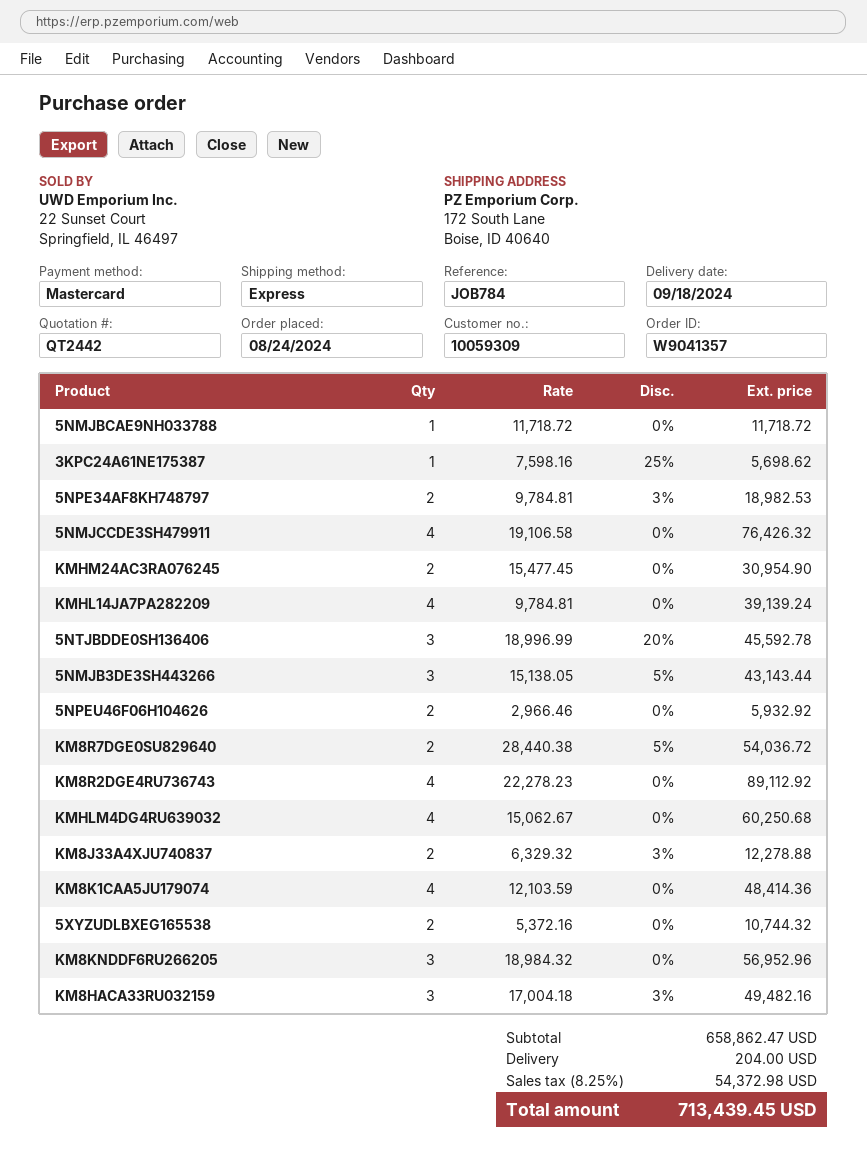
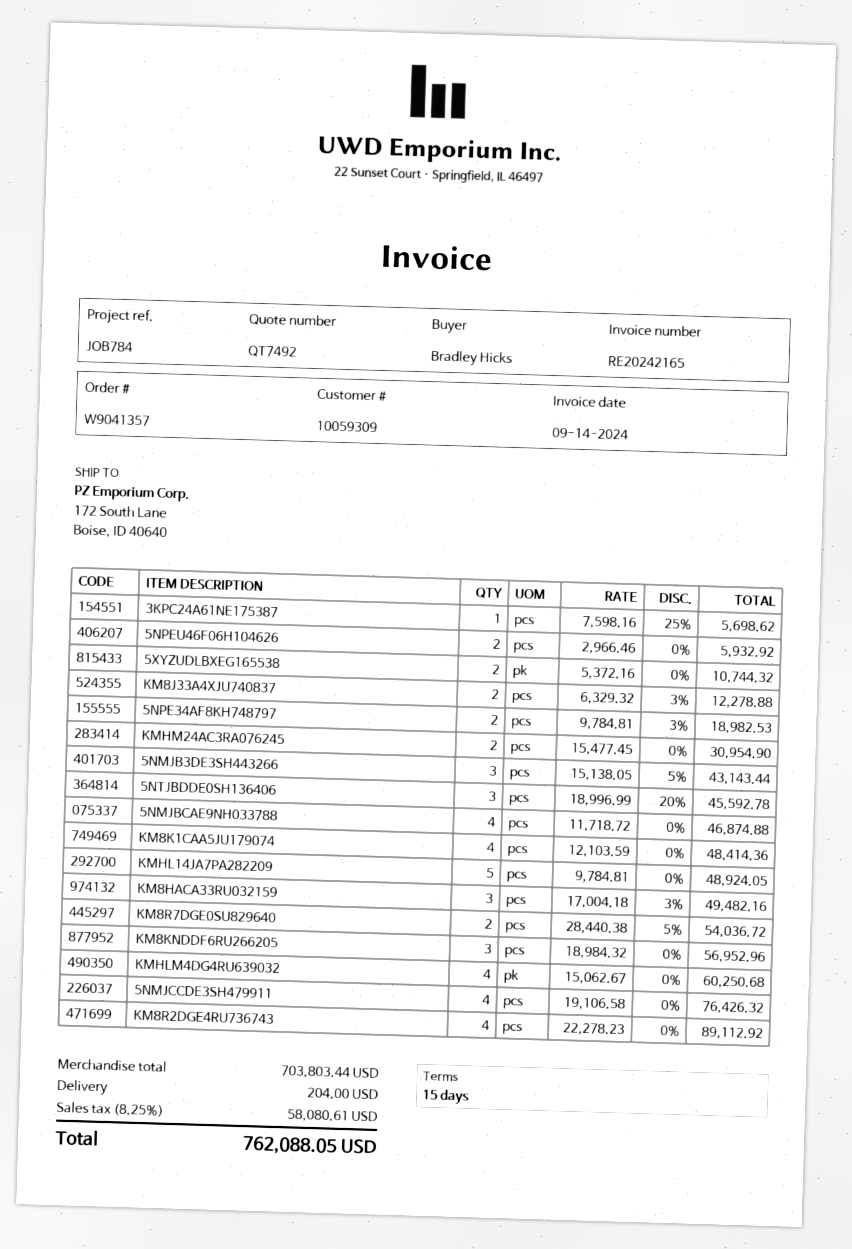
quote number: QT2442 -> QT7492
5NMJBCAE9NH033788: 1 x 11718.72 = 11718.72 -> 4 x 11718.72 = 46874.88
KMHL14JA7PA282209: 4 x 9784.81 = 39139.24 -> 5 x 9784.81 = 48924.05
subtotal: 658862.47 -> 703803.44
tax: 8.25% = 54372.98 -> 8.25% = 58080.61
total: 713439.45 -> 762088.05

